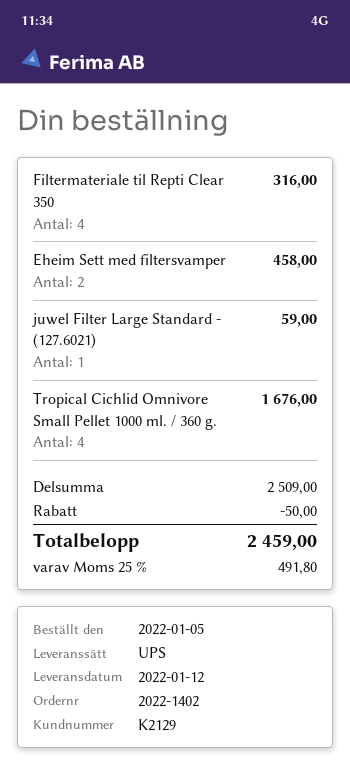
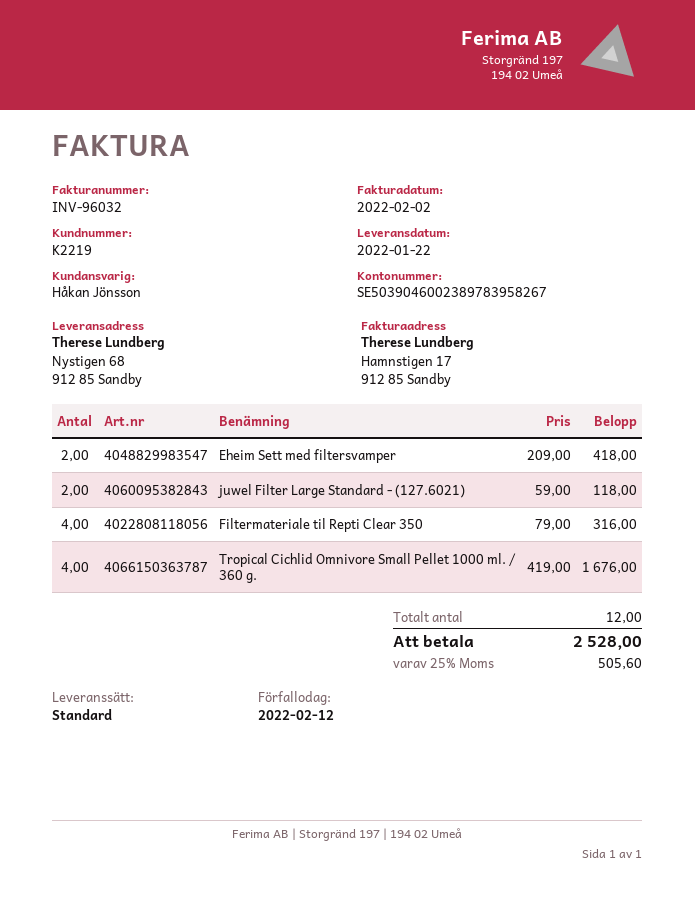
delivery date: 2022-01-12 -> 2022-01-22
customer number: K2129 -> K2219
shipping method: UPS -> standard
Eheim Sett med filtersvamper: 2 for 458.00 -> 2 for 418.00
juwel Filter Large Standard - (127.6021): 1 for 59.00 -> 2 for 118.00
discount: 50.00 -> none
tax: 25% = 491.80 -> 25% = 505.60
total: 2459.00 -> 2528.00

